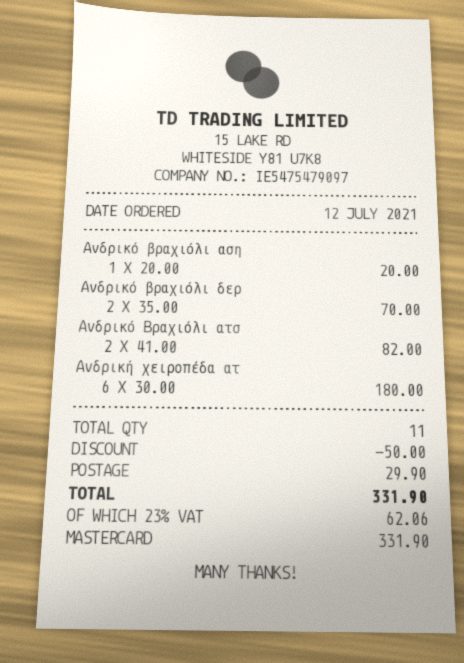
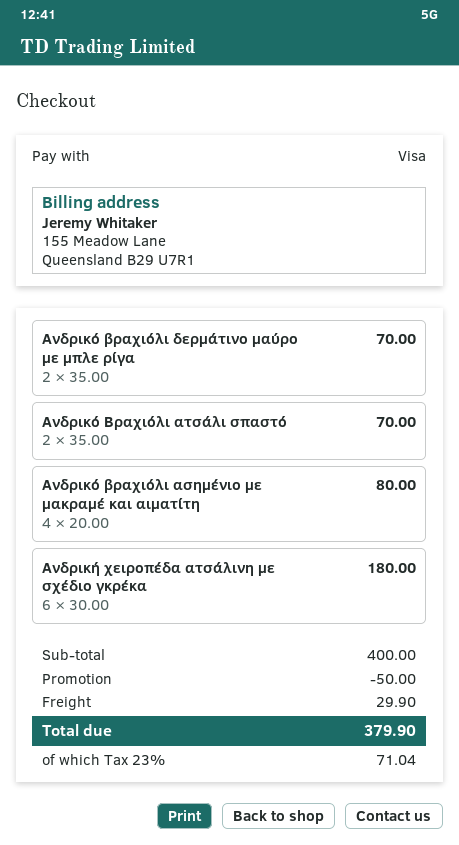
payment method: Mastercard -> Visa
Ανδρικό βραχιόλι αση: 1 x 20.00 = 20.00 -> 4 x 20.00 = 80.00
Ανδρικό Βραχιόλι ατσ: 2 x 41.00 = 82.00 -> 2 x 35.00 = 70.00
tax: 23% = 62.06 -> 23% = 71.04
total: 331.90 -> 379.90

